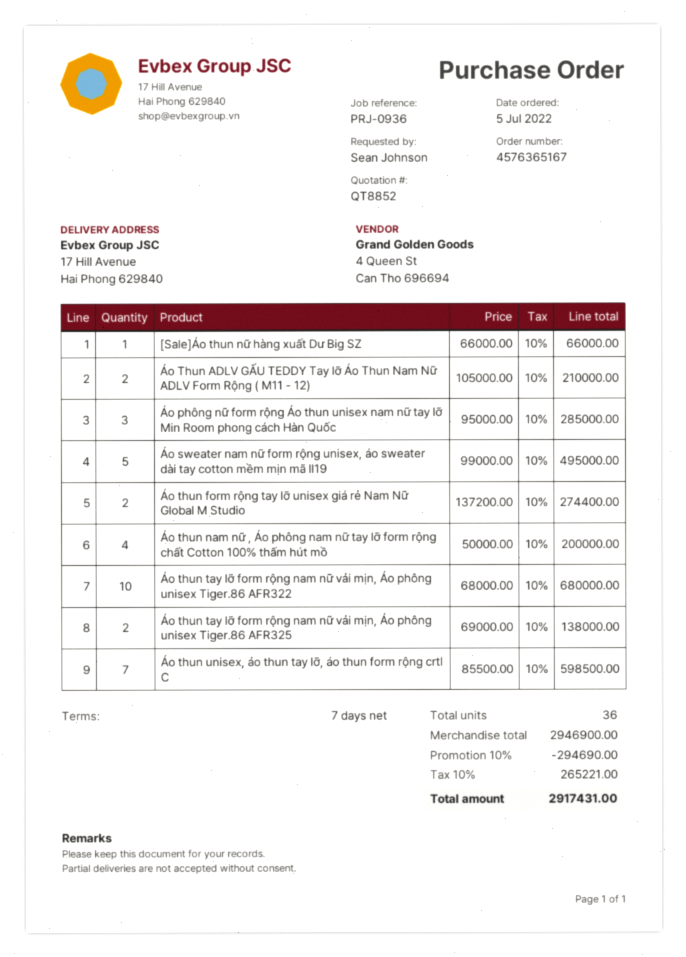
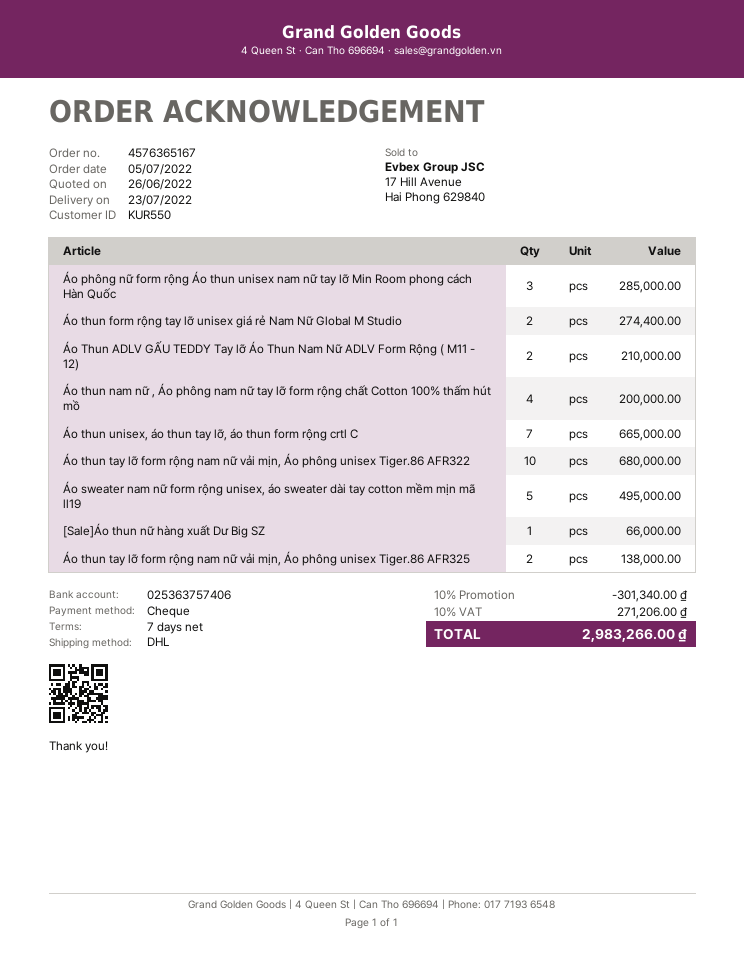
Áo thun unisex, áo thun tay lỡ, áo thun form rộng crtl C: 7 for 598500.00 -> 7 for 665000.00
discount: 10% = 294690.00 -> 10% = 301340.00
tax: 10% = 265221.00 -> 10% = 271206.00
total: 2917431.00 -> 2983266.00

